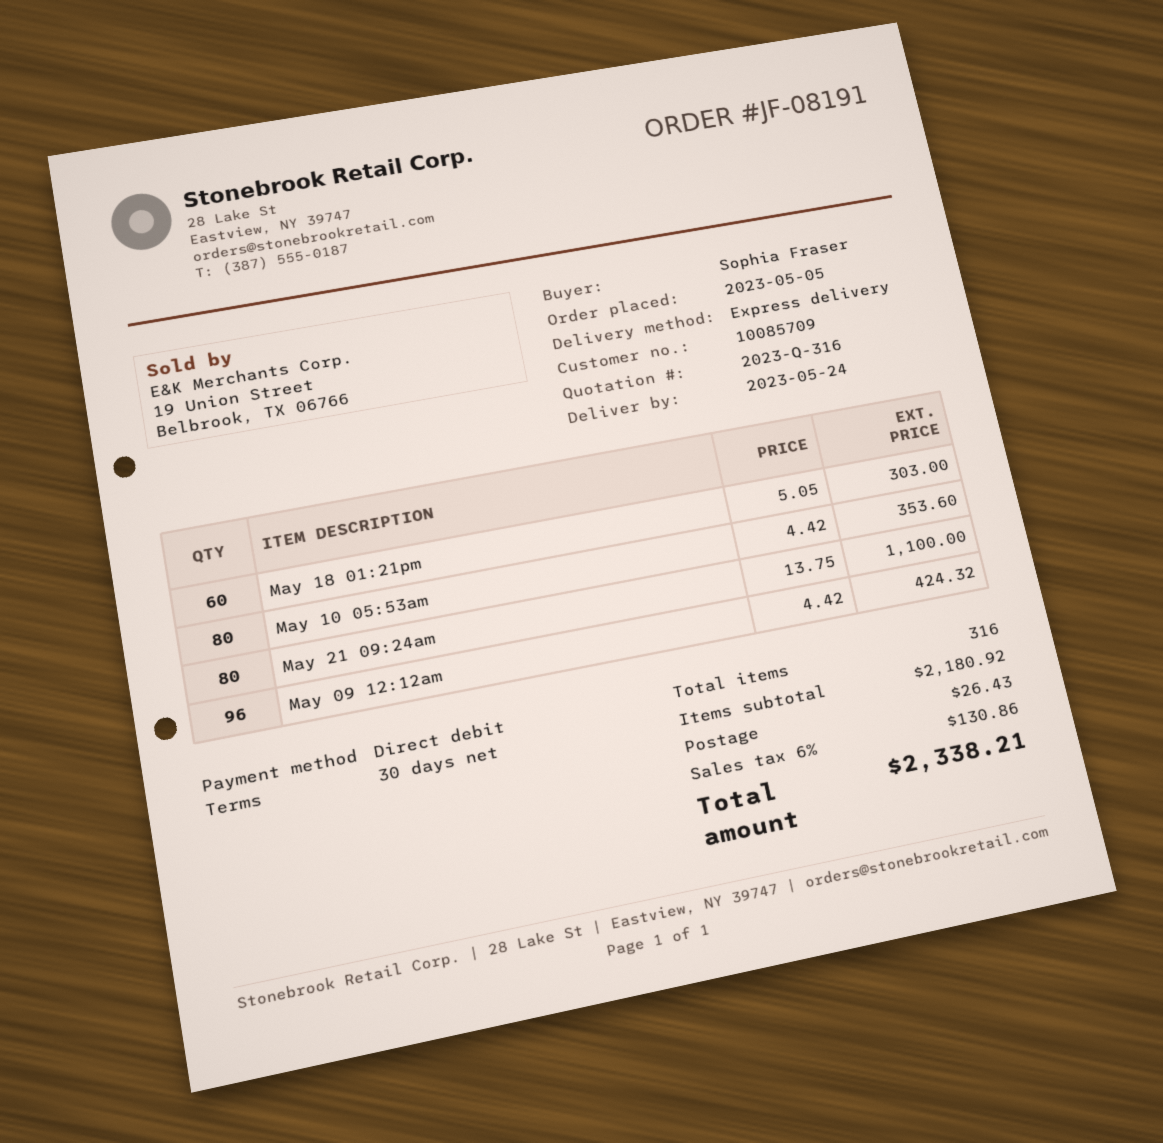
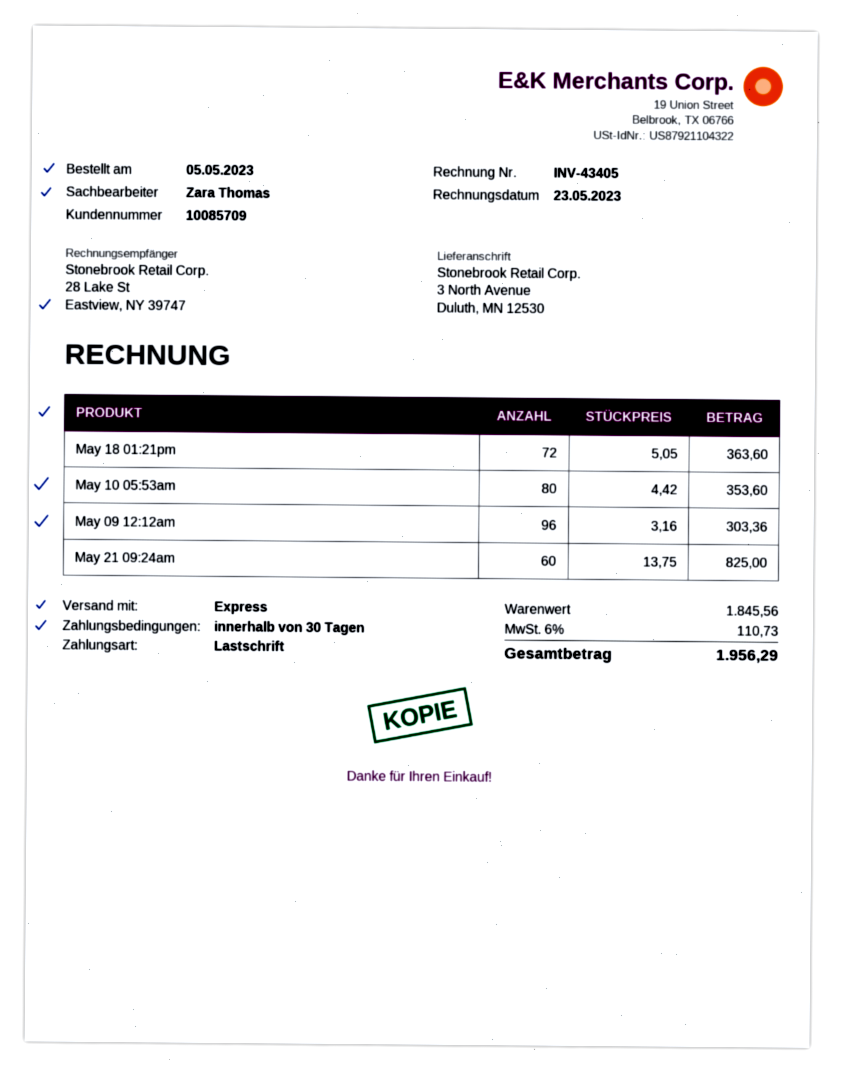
May 18 01:21pm: 60 x 5.05 = 303.00 -> 72 x 5.05 = 363.60
May 21 09:24am: 80 x 13.75 = 1100.00 -> 60 x 13.75 = 825.00
May 09 12:12am: 96 x 4.42 = 424.32 -> 96 x 3.16 = 303.36
subtotal: 2180.92 -> 1845.56
shipping: 26.43 -> none
tax: 6% = 130.86 -> 6% = 110.73
total: 2338.21 -> 1956.29

